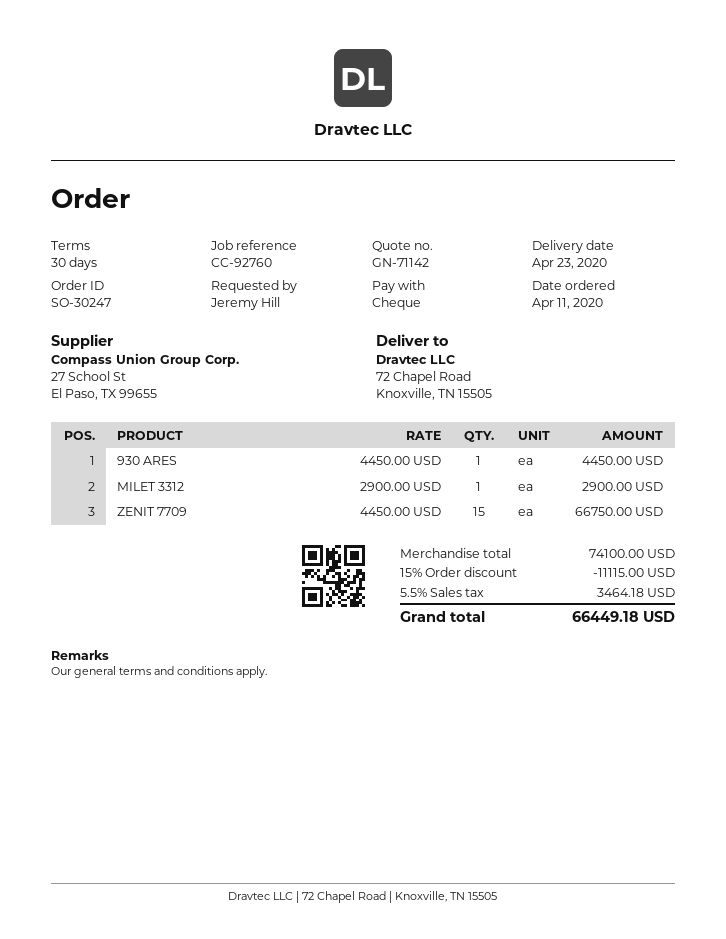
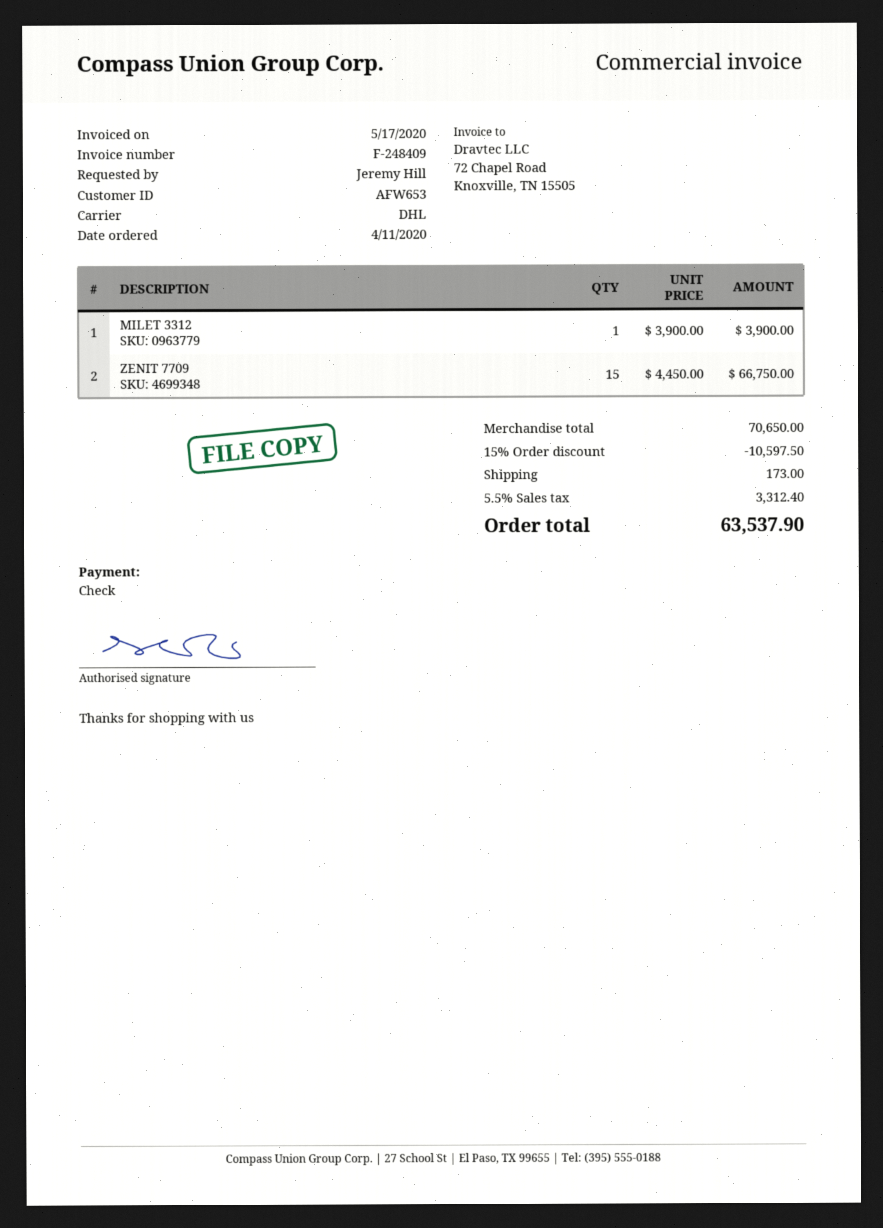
930 ARES: 1 x 4450.00 = 4450.00 -> none
MILET 3312: 1 x 2900.00 = 2900.00 -> 1 x 3900.00 = 3900.00
subtotal: 74100.00 -> 70650.00
discount: 15% = 11115.00 -> 15% = 10597.50
shipping: none -> 173.00
tax: 5.5% = 3464.18 -> 5.5% = 3312.40
total: 66449.18 -> 63537.90

